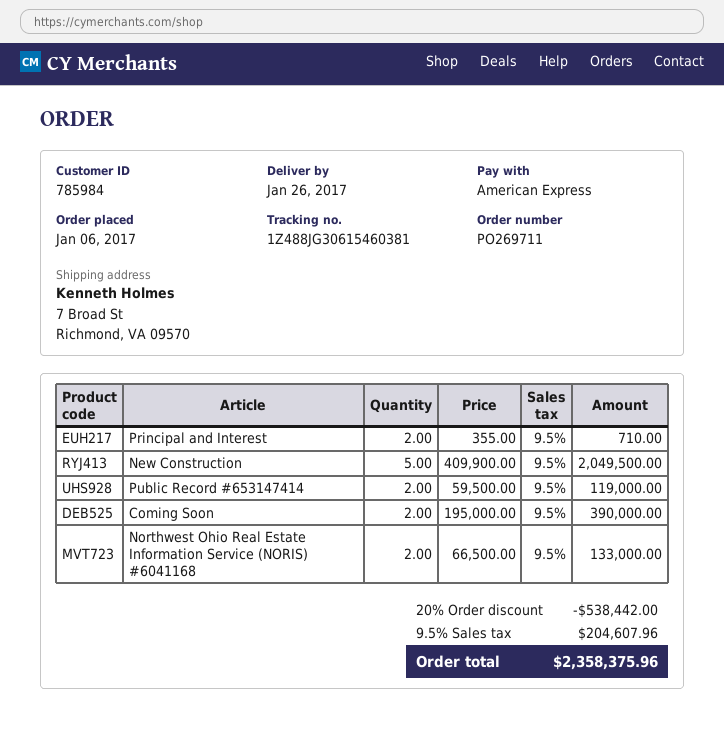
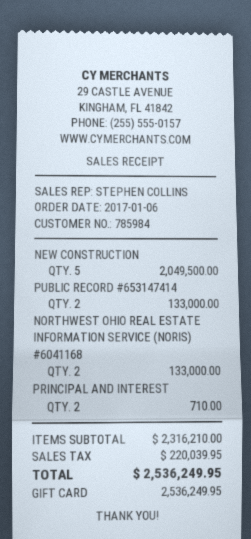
payment method: American Express -> gift card
Public Record #653147414: 2 for 119000.00 -> 2 for 133000.00
Coming Soon: 2 for 390000.00 -> none
discount: 20% = 538442.00 -> none
tax: 204607.96 -> 220039.95
total: 2358375.96 -> 2536249.95

